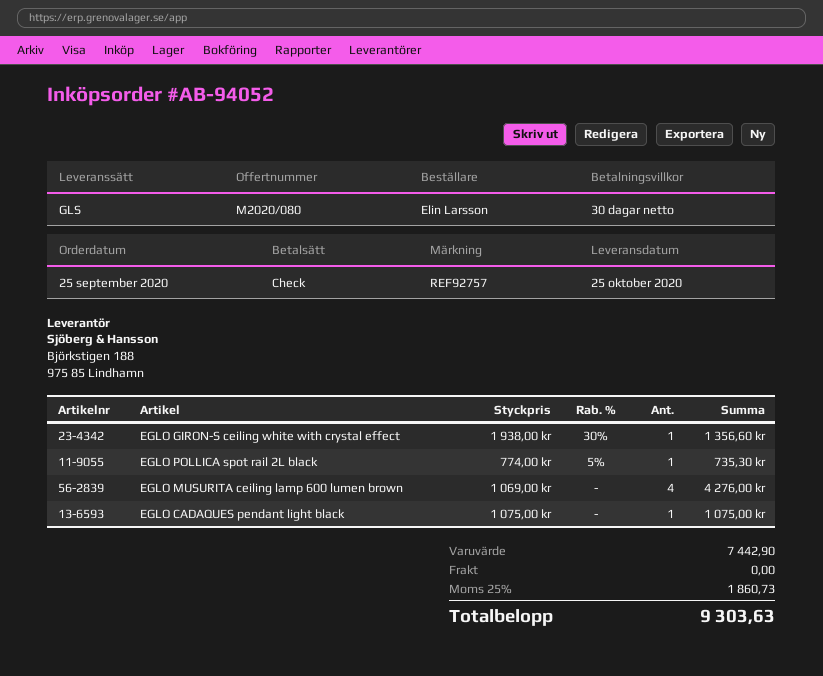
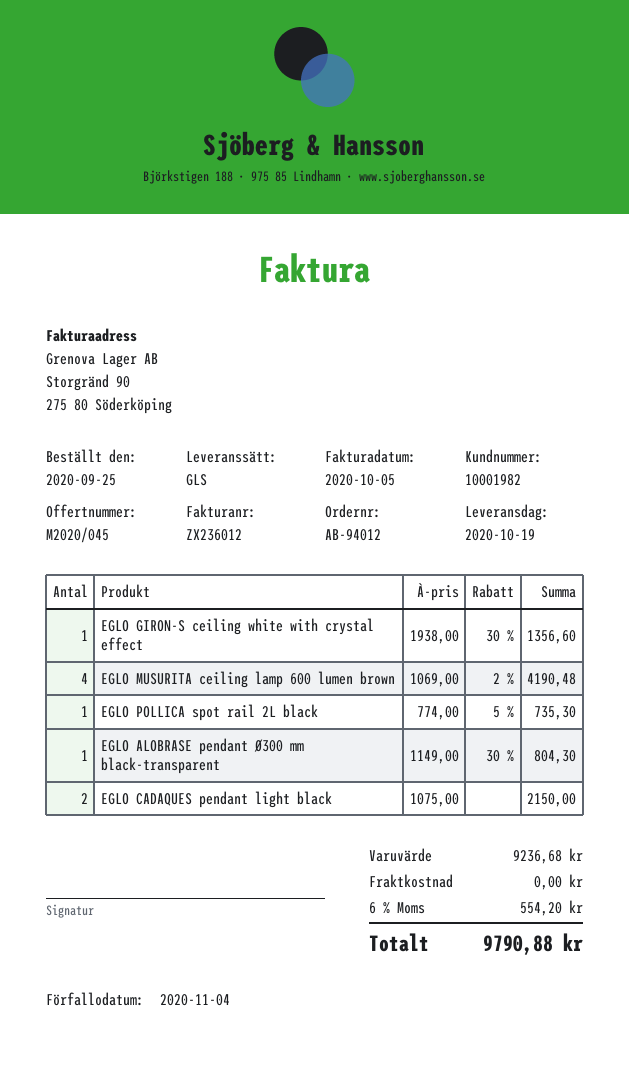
quote number: M2020/080 -> M2020/045
order number: AB-94052 -> AB-94012
delivery date: 2020-10-25 -> 2020-10-19
EGLO MUSURITA ceiling lamp 600 lumen brown: 4 x 1069.00 = 4276.00 -> 4 x 1069.00 - 2% = 4190.48
EGLO CADAQUES pendant light black: 1 x 1075.00 = 1075.00 -> 2 x 1075.00 = 2150.00
EGLO ALOBRASE pendant Ø300 mm black-transparent: none -> 1 x 1149.00 - 30% = 804.30
subtotal: 7442.90 -> 9236.68
tax: 25% = 1860.73 -> 6% = 554.20
total: 9303.63 -> 9790.88

